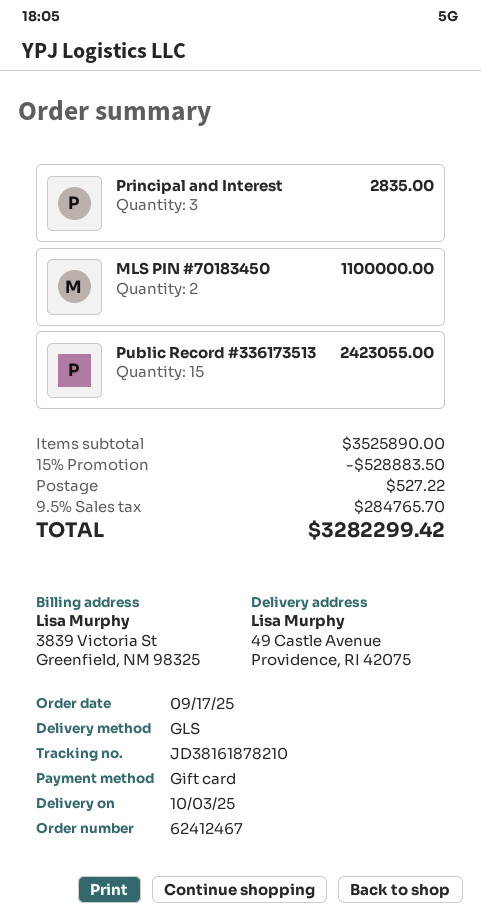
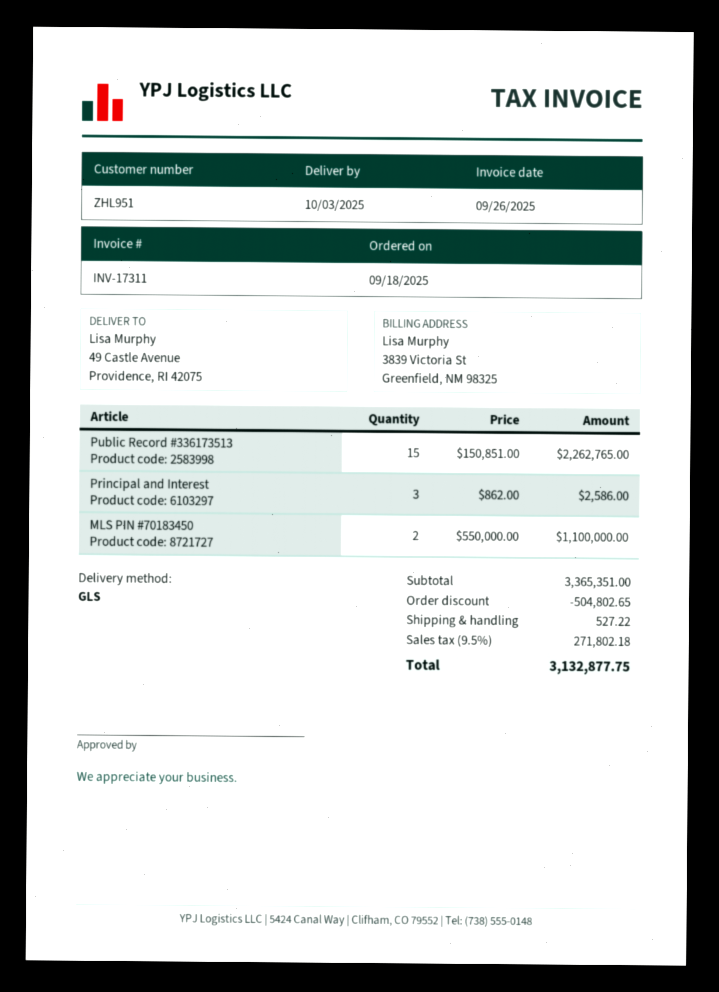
order date: 2025-09-17 -> 2025-09-18
Principal and Interest: 3 for 2835.00 -> 3 for 2586.00
Public Record #336173513: 15 for 2423055.00 -> 15 for 2262765.00
subtotal: 3525890.00 -> 3365351.00
discount: 528883.50 -> 504802.65
tax: 9.5% = 284765.70 -> 9.5% = 271802.18
total: 3282299.42 -> 3132877.75

